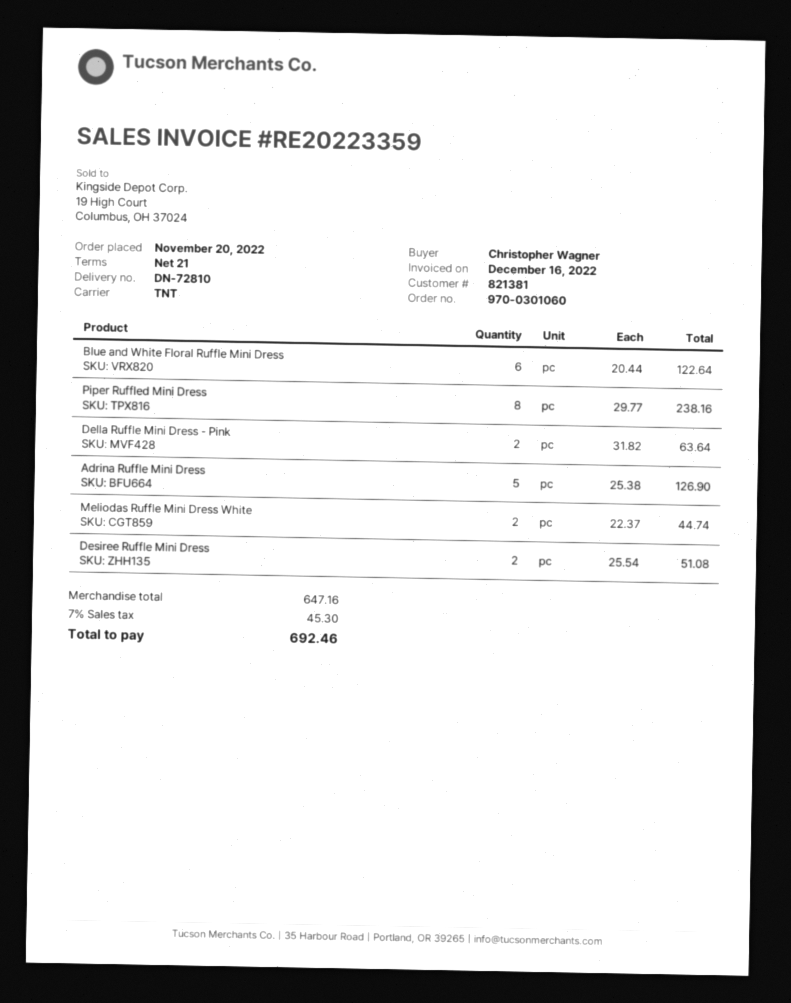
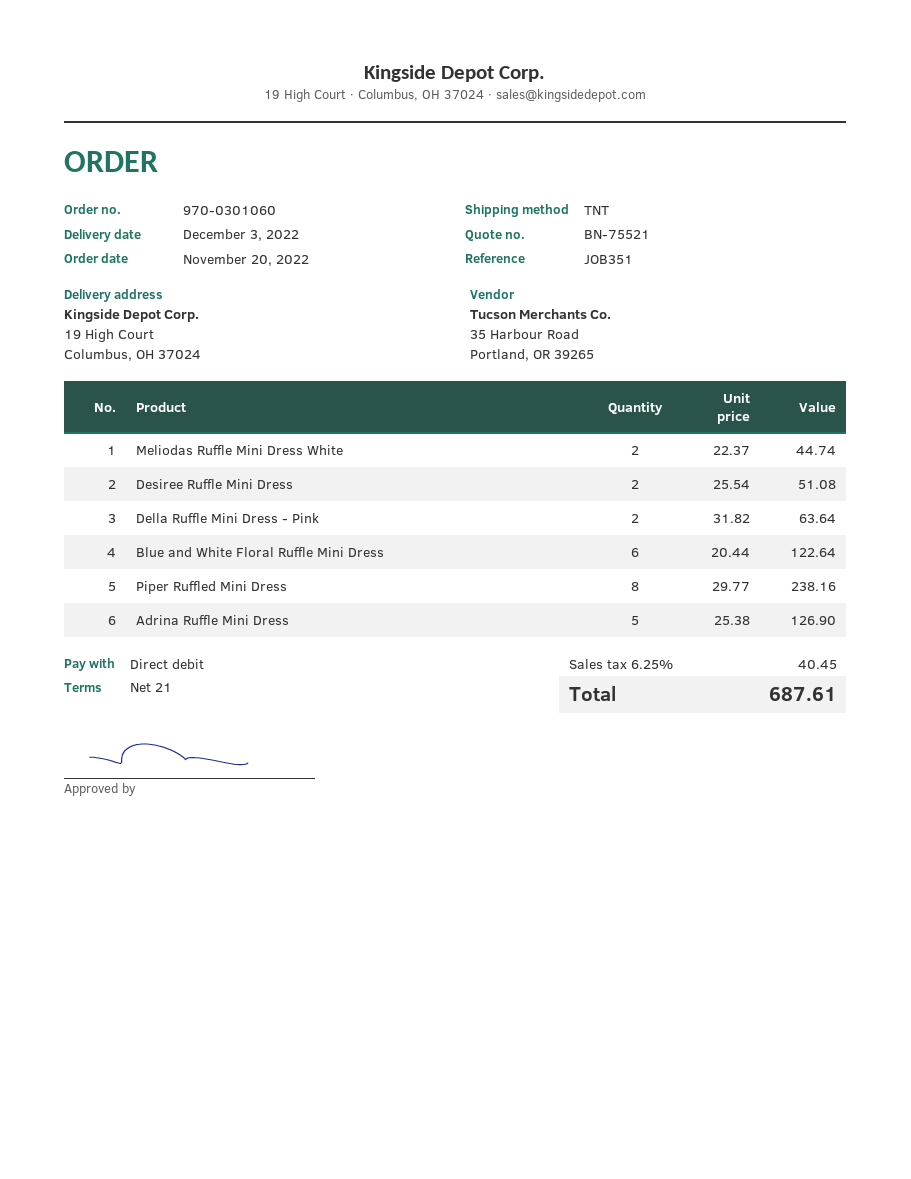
tax: 7% = 45.30 -> 6.25% = 40.45
total: 692.46 -> 687.61

